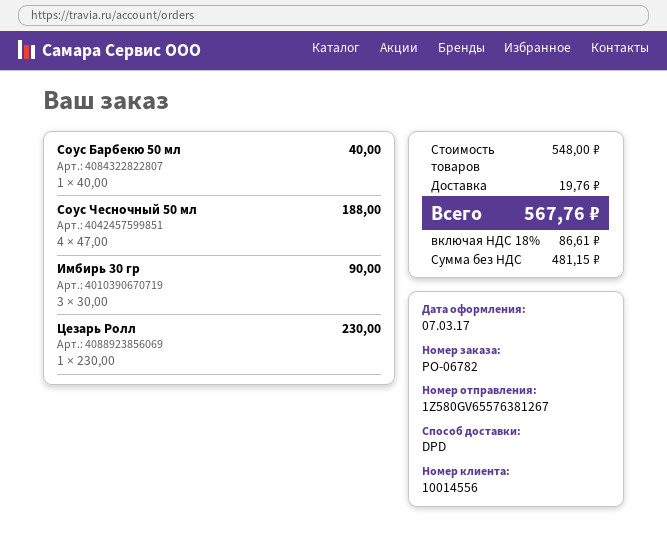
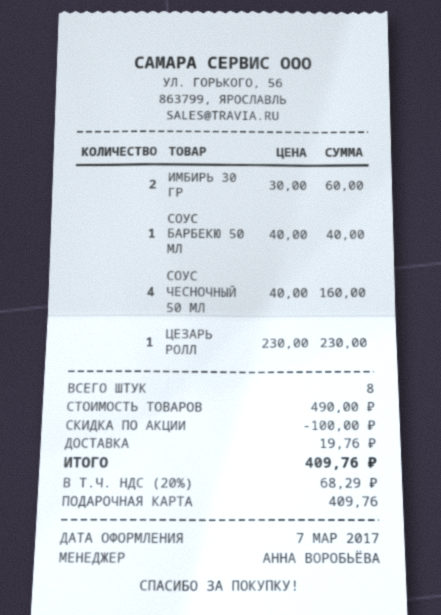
Соус Чесночный 50 мл: 4 x 47.00 = 188.00 -> 4 x 40.00 = 160.00
Имбирь 30 гр: 3 x 30.00 = 90.00 -> 2 x 30.00 = 60.00
subtotal: 548.00 -> 490.00
discount: none -> 100.00
tax: 18% = 86.61 -> 20% = 68.29
total: 567.76 -> 409.76

